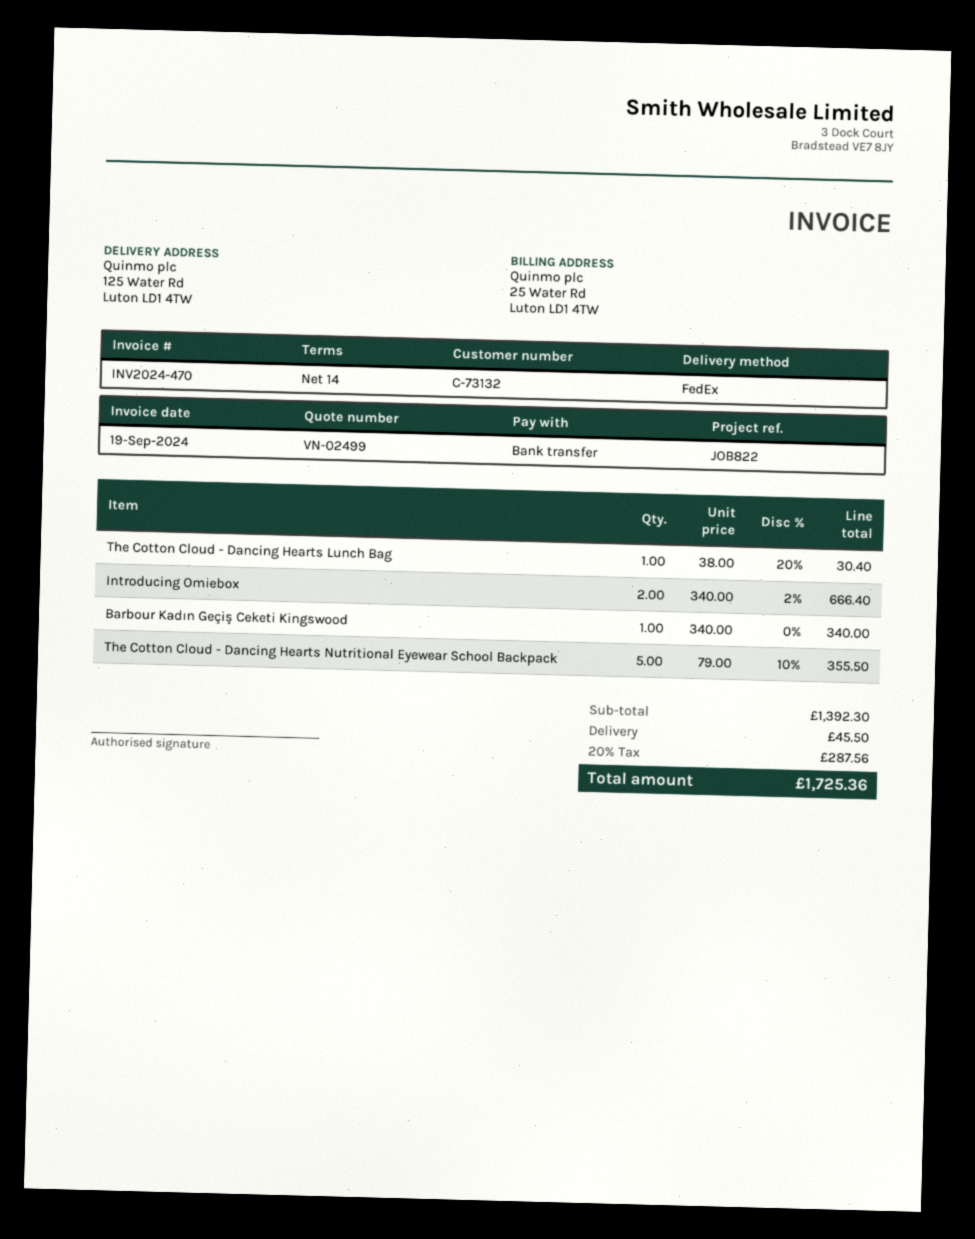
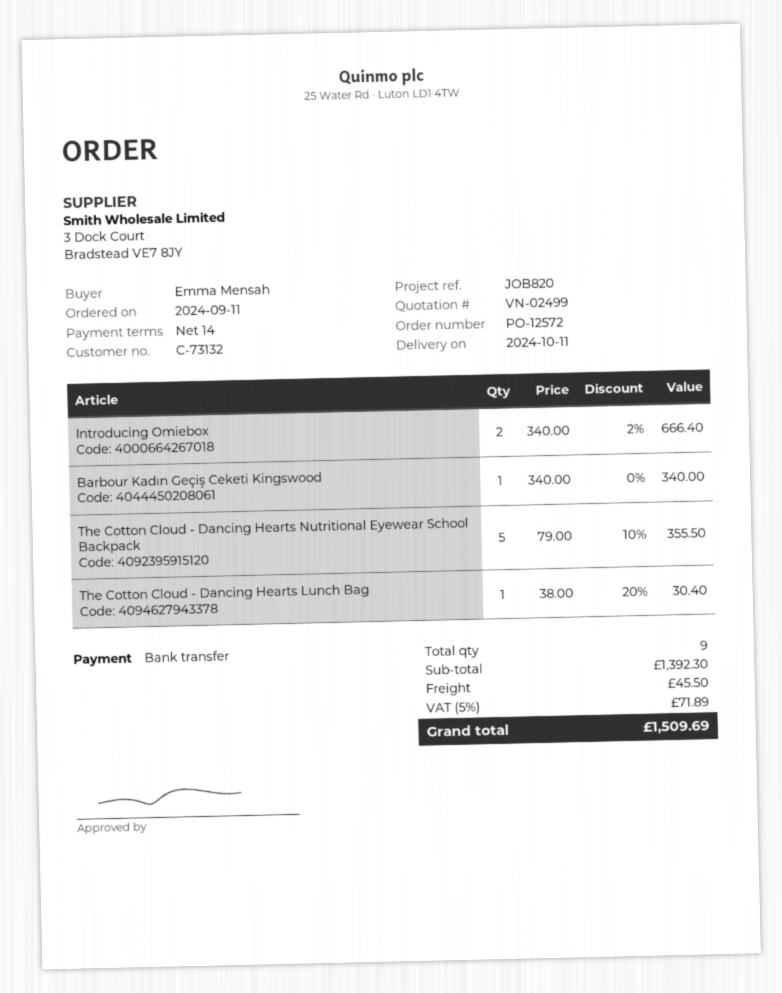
reference: JOB822 -> JOB820
tax: 20% = 287.56 -> 5% = 71.89
total: 1725.36 -> 1509.69

